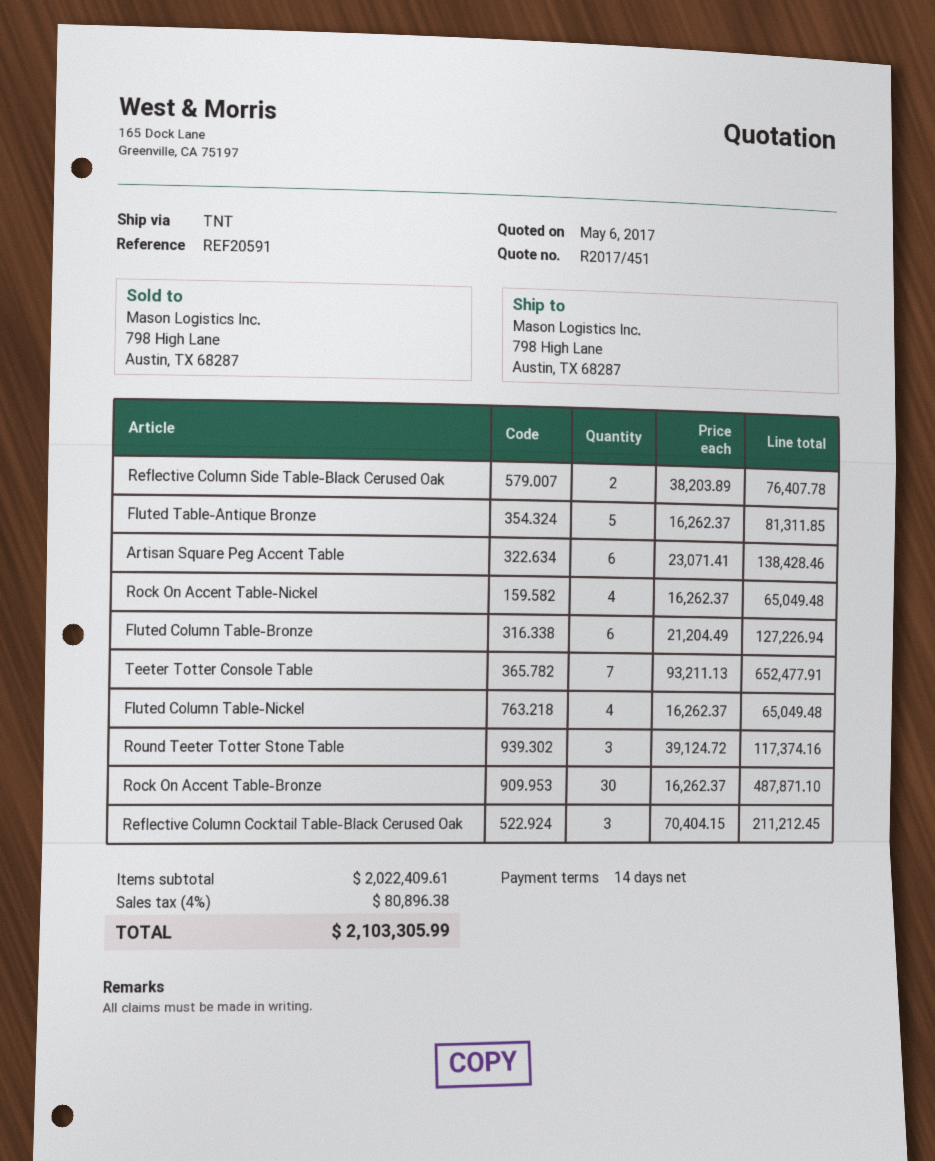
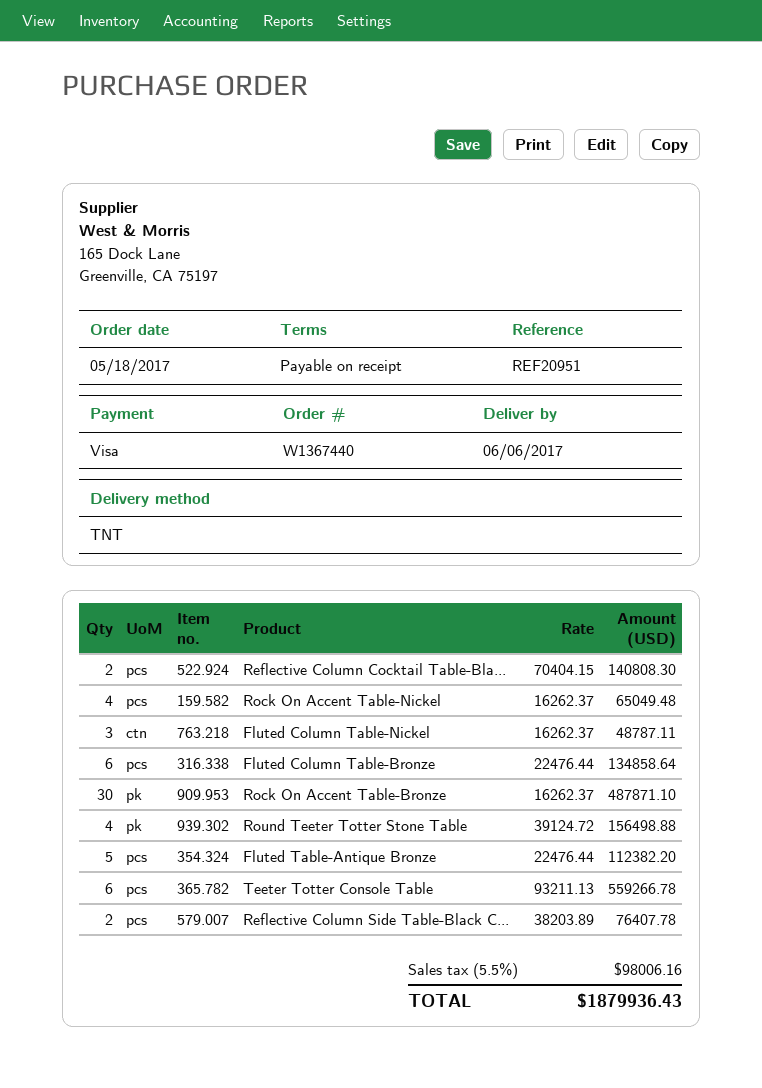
payment terms: 14 days -> on receipt
reference: REF20591 -> REF20951
Fluted Table-Antique Bronze: 5 x 16262.37 = 81311.85 -> 5 x 22476.44 = 112382.20
Artisan Square Peg Accent Table: 6 x 23071.41 = 138428.46 -> none
Fluted Column Table-Bronze: 6 x 21204.49 = 127226.94 -> 6 x 22476.44 = 134858.64
Teeter Totter Console Table: 7 x 93211.13 = 652477.91 -> 6 x 93211.13 = 559266.78
Fluted Column Table-Nickel: 4 x 16262.37 = 65049.48 -> 3 x 16262.37 = 48787.11
Round Teeter Totter Stone Table: 3 x 39124.72 = 117374.16 -> 4 x 39124.72 = 156498.88
Reflective Column Cocktail Table-Black Cerused Oak: 3 x 70404.15 = 211212.45 -> 2 x 70404.15 = 140808.30
tax: 4% = 80896.38 -> 5.5% = 98006.16
total: 2103305.99 -> 1879936.43

